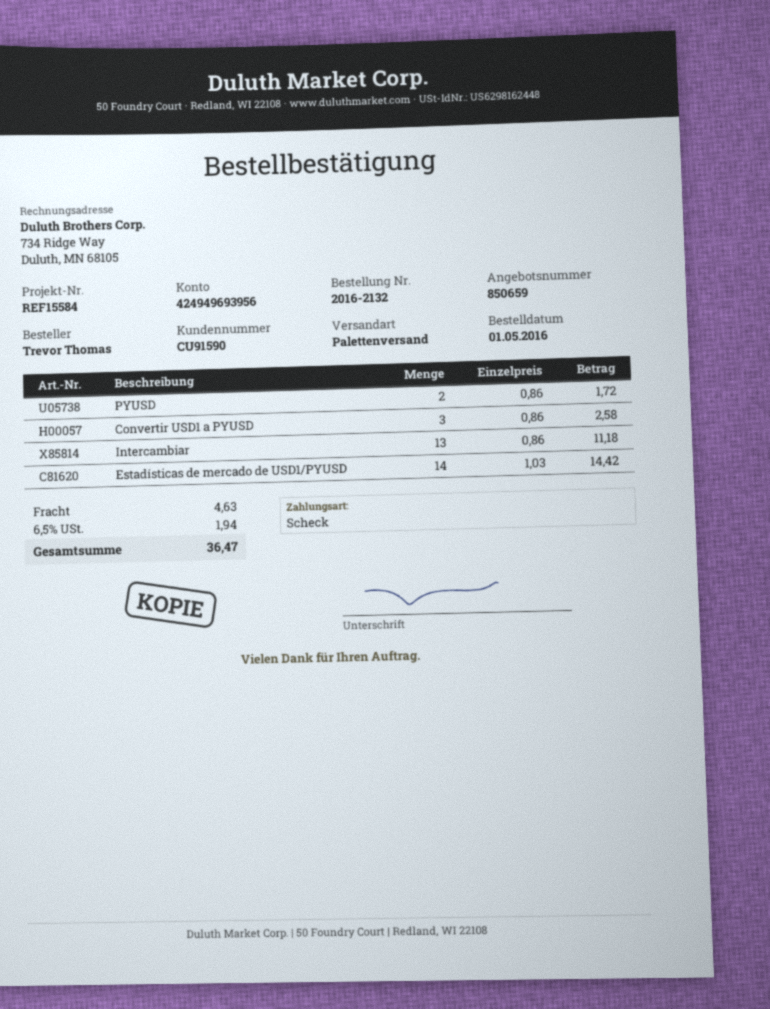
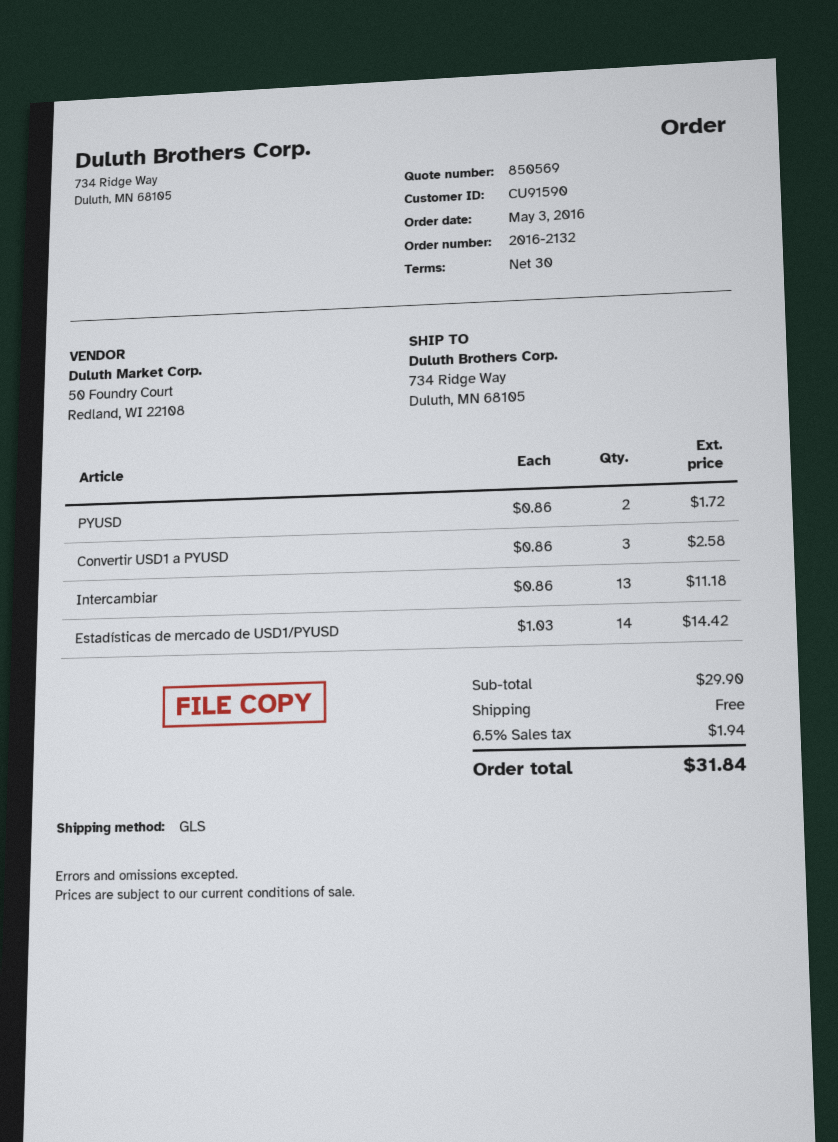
quote number: 850659 -> 850569
order date: 2016-05-01 -> 2016-05-03
shipping method: pallet freight -> GLS
shipping: 4.63 -> 0.00
total: 36.47 -> 31.84

